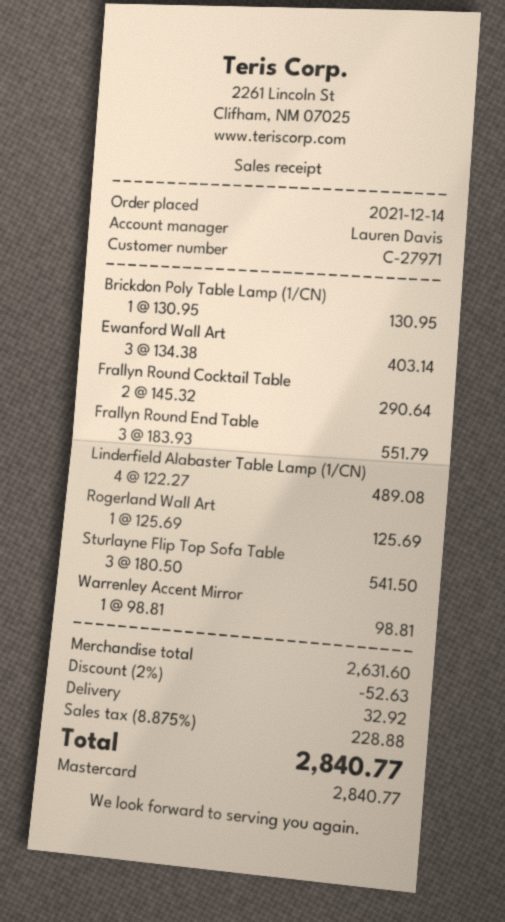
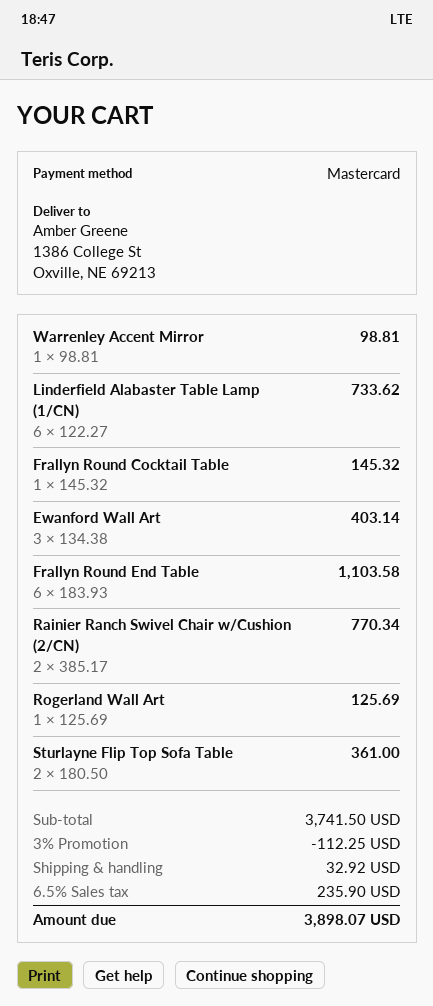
Brickdon Poly Table Lamp (1/CN): 1 x 130.95 = 130.95 -> none
Frallyn Round Cocktail Table: 2 x 145.32 = 290.64 -> 1 x 145.32 = 145.32
Frallyn Round End Table: 3 x 183.93 = 551.79 -> 6 x 183.93 = 1103.58
Linderfield Alabaster Table Lamp (1/CN): 4 x 122.27 = 489.08 -> 6 x 122.27 = 733.62
Sturlayne Flip Top Sofa Table: 3 x 180.50 = 541.50 -> 2 x 180.50 = 361.00
Rainier Ranch Swivel Chair w/Cushion (2/CN): none -> 2 x 385.17 = 770.34
subtotal: 2631.60 -> 3741.50
discount: 2% = 52.63 -> 3% = 112.25
tax: 8.875% = 228.88 -> 6.5% = 235.90
total: 2840.77 -> 3898.07

